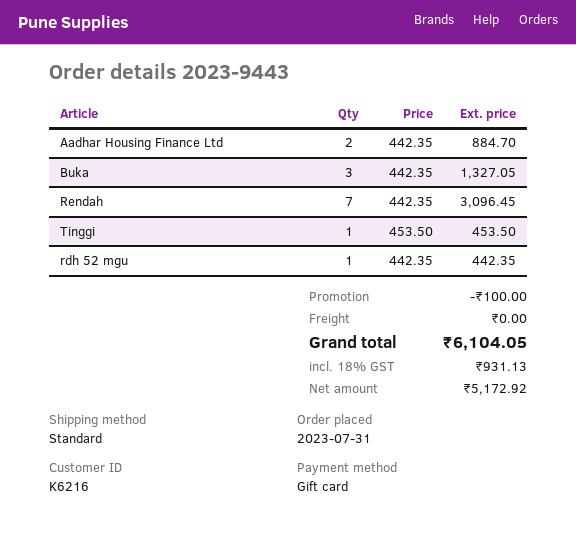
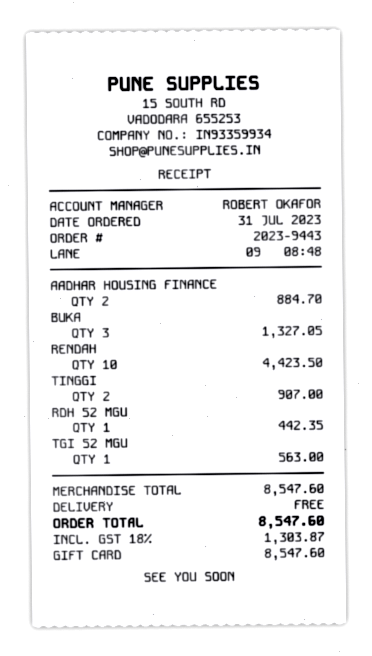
Rendah: 7 for 3096.45 -> 10 for 4423.50
Tinggi: 1 for 453.50 -> 2 for 907.00
TGI 52 MGU: none -> 1 for 563.00
discount: 100.00 -> none
tax: 18% = 931.13 -> 18% = 1303.87
total: 6104.05 -> 8547.60

